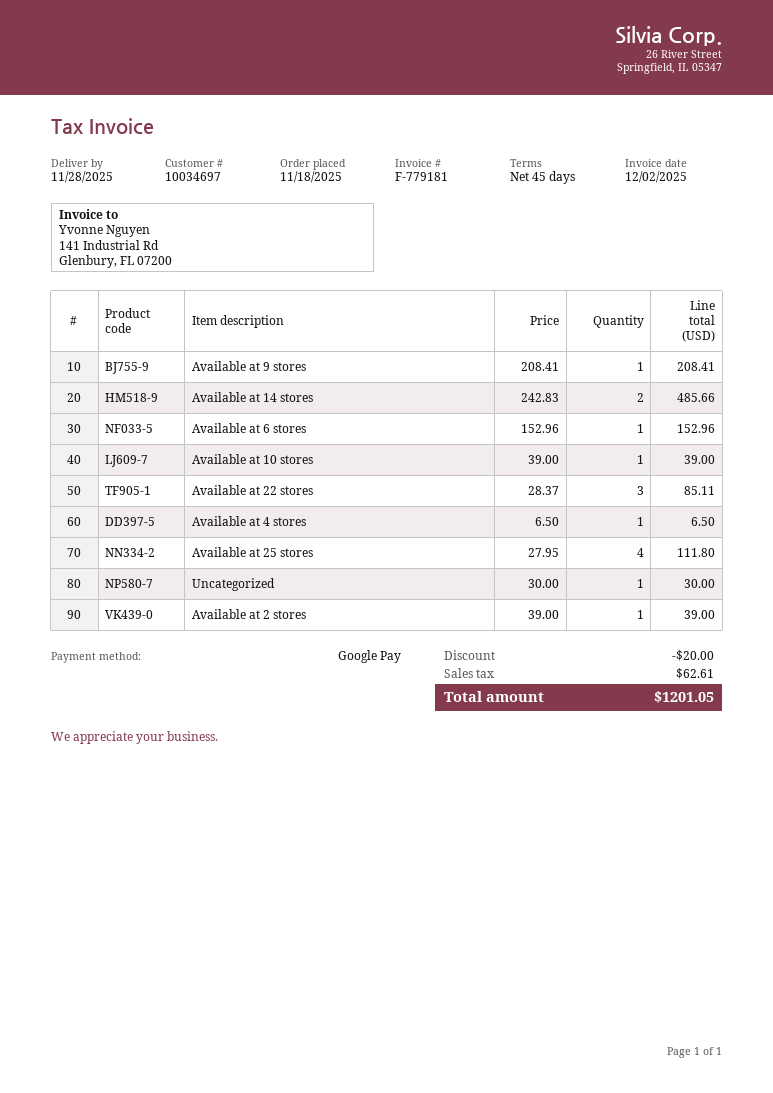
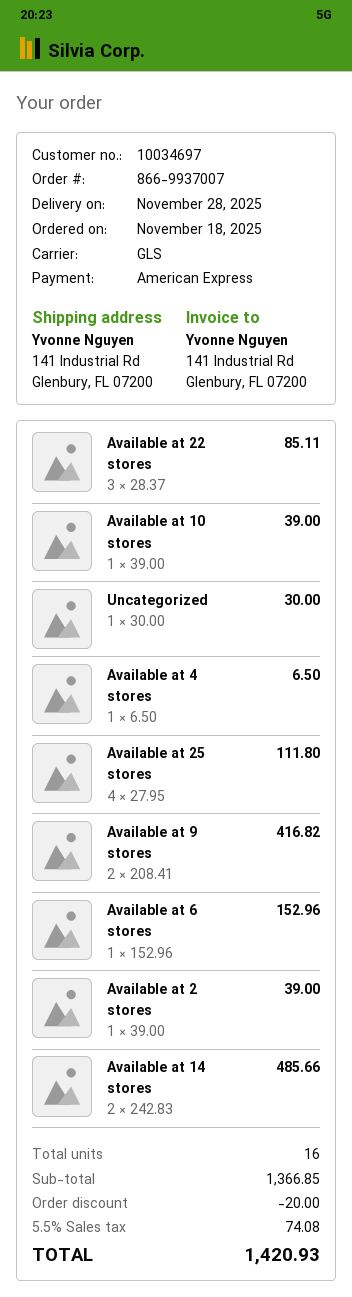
payment method: Google Pay -> American Express
Available at 9 stores: 1 x 208.41 = 208.41 -> 2 x 208.41 = 416.82
tax: 62.61 -> 74.08
total: 1201.05 -> 1420.93

